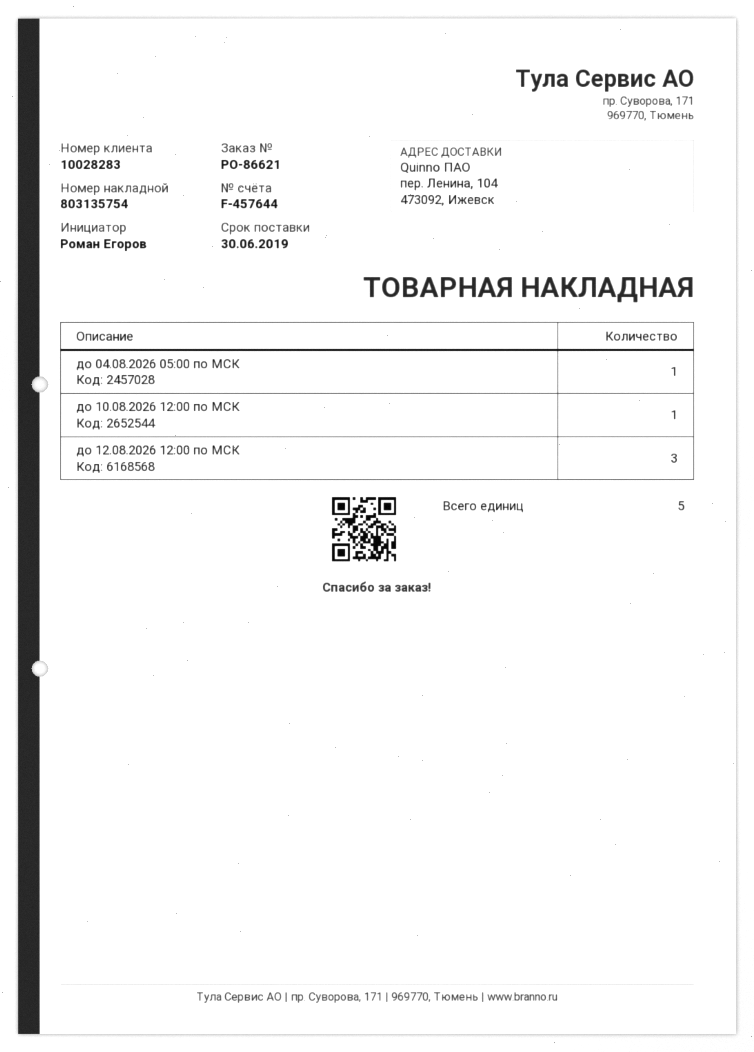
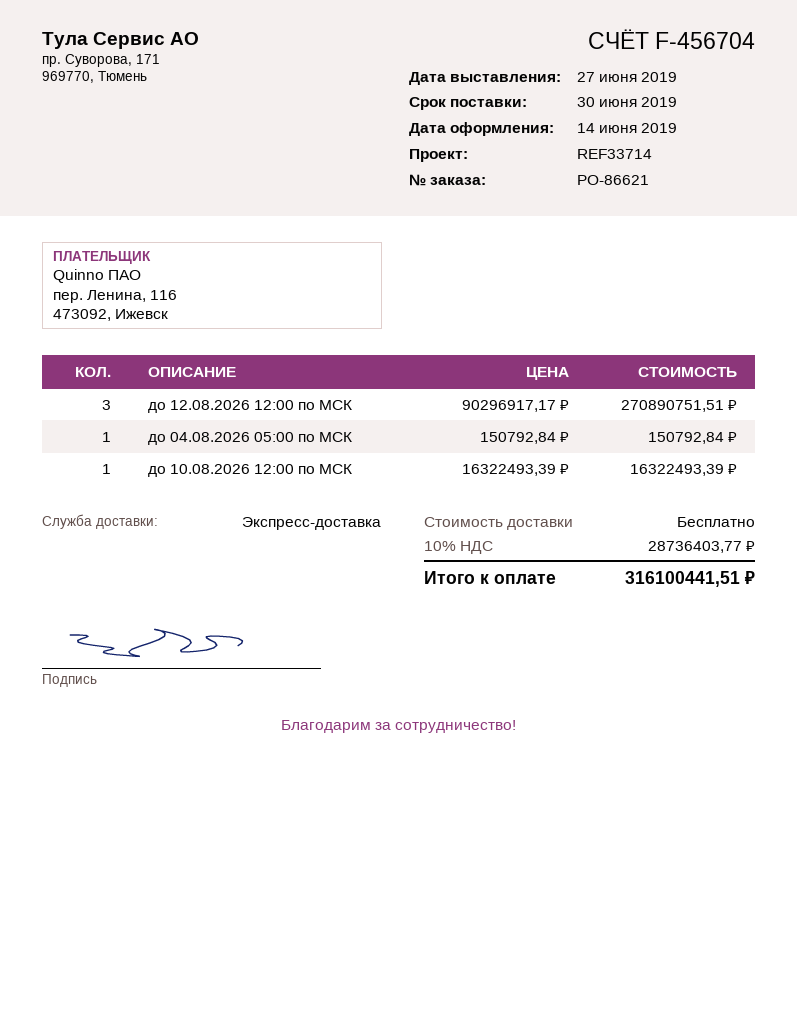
invoice number: F-457644 -> F-456704

